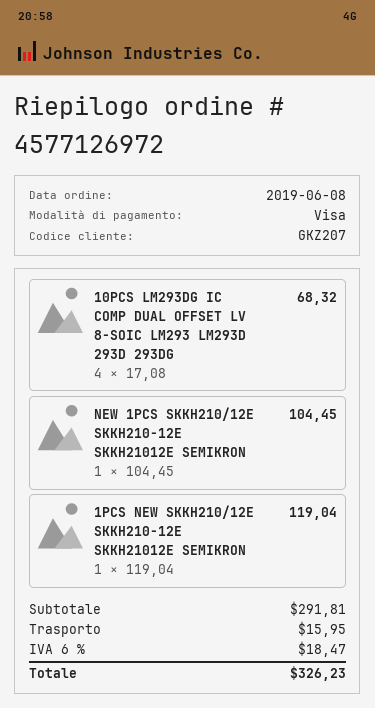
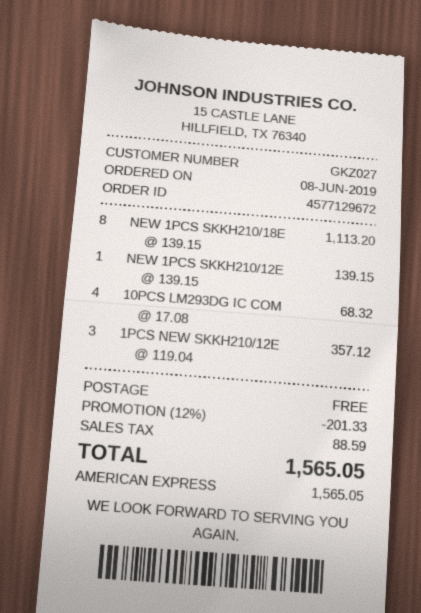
order number: 4577126972 -> 4577129672
customer number: GKZ207 -> GKZ027
payment method: Visa -> American Express
NEW 1PCS SKKH210/12E SKKH210-12E SKKH21012E SEMIKRON: 1 x 104.45 = 104.45 -> 1 x 139.15 = 139.15
1PCS NEW SKKH210/12E SKKH210-12E SKKH21012E SEMIKRON: 1 x 119.04 = 119.04 -> 3 x 119.04 = 357.12
NEW 1PCS SKKH210/18E: none -> 8 x 139.15 = 1113.20
discount: none -> 12% = 201.33
shipping: 15.95 -> 0.00
tax: 18.47 -> 88.59
total: 326.23 -> 1565.05

